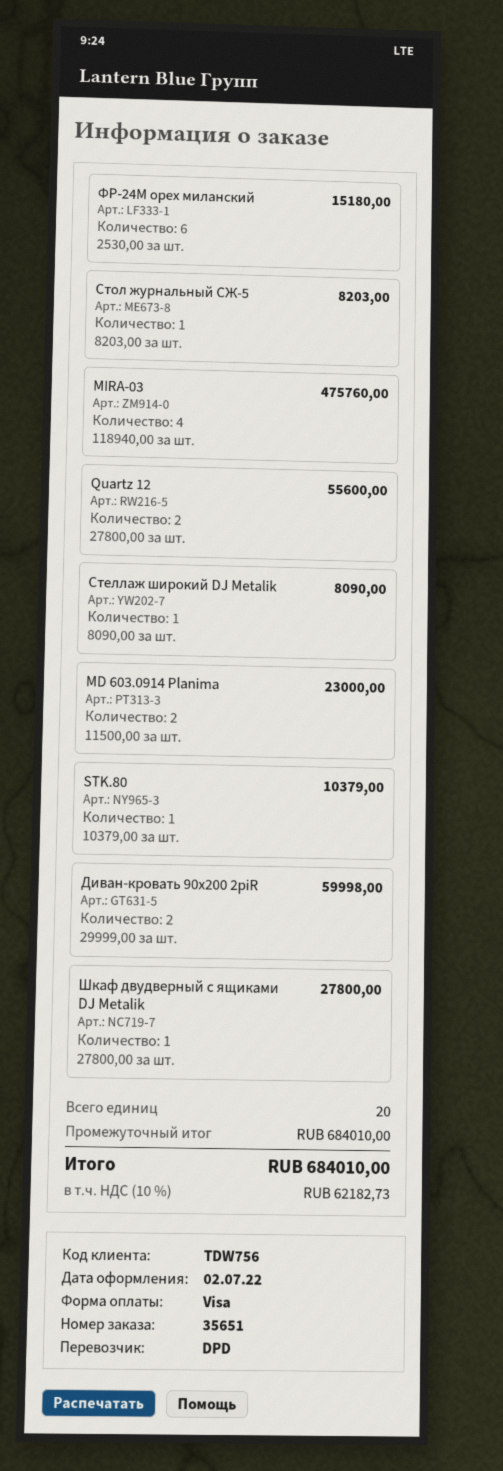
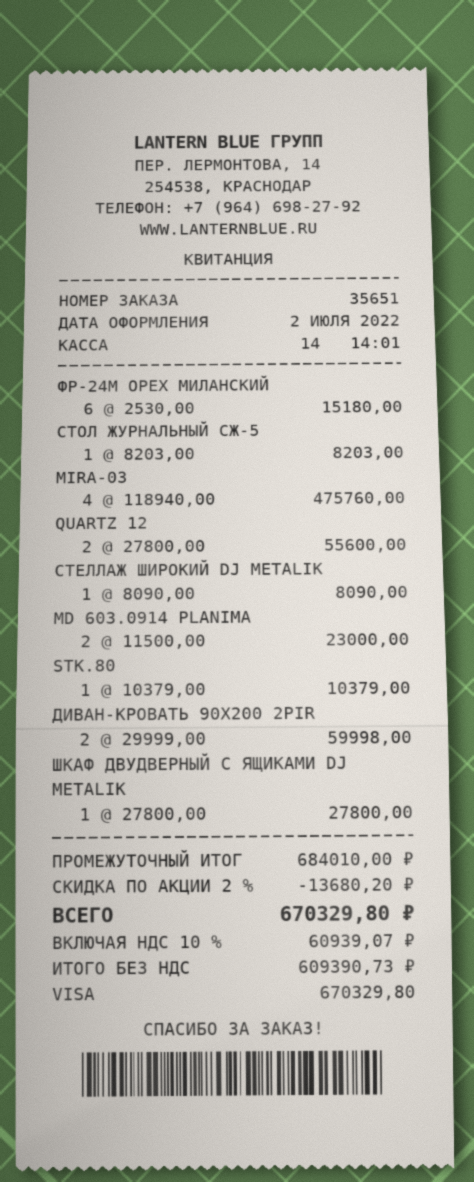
discount: none -> 2% = 13680.20
tax: 10% = 62182.73 -> 10% = 60939.07
total: 684010.00 -> 670329.80

